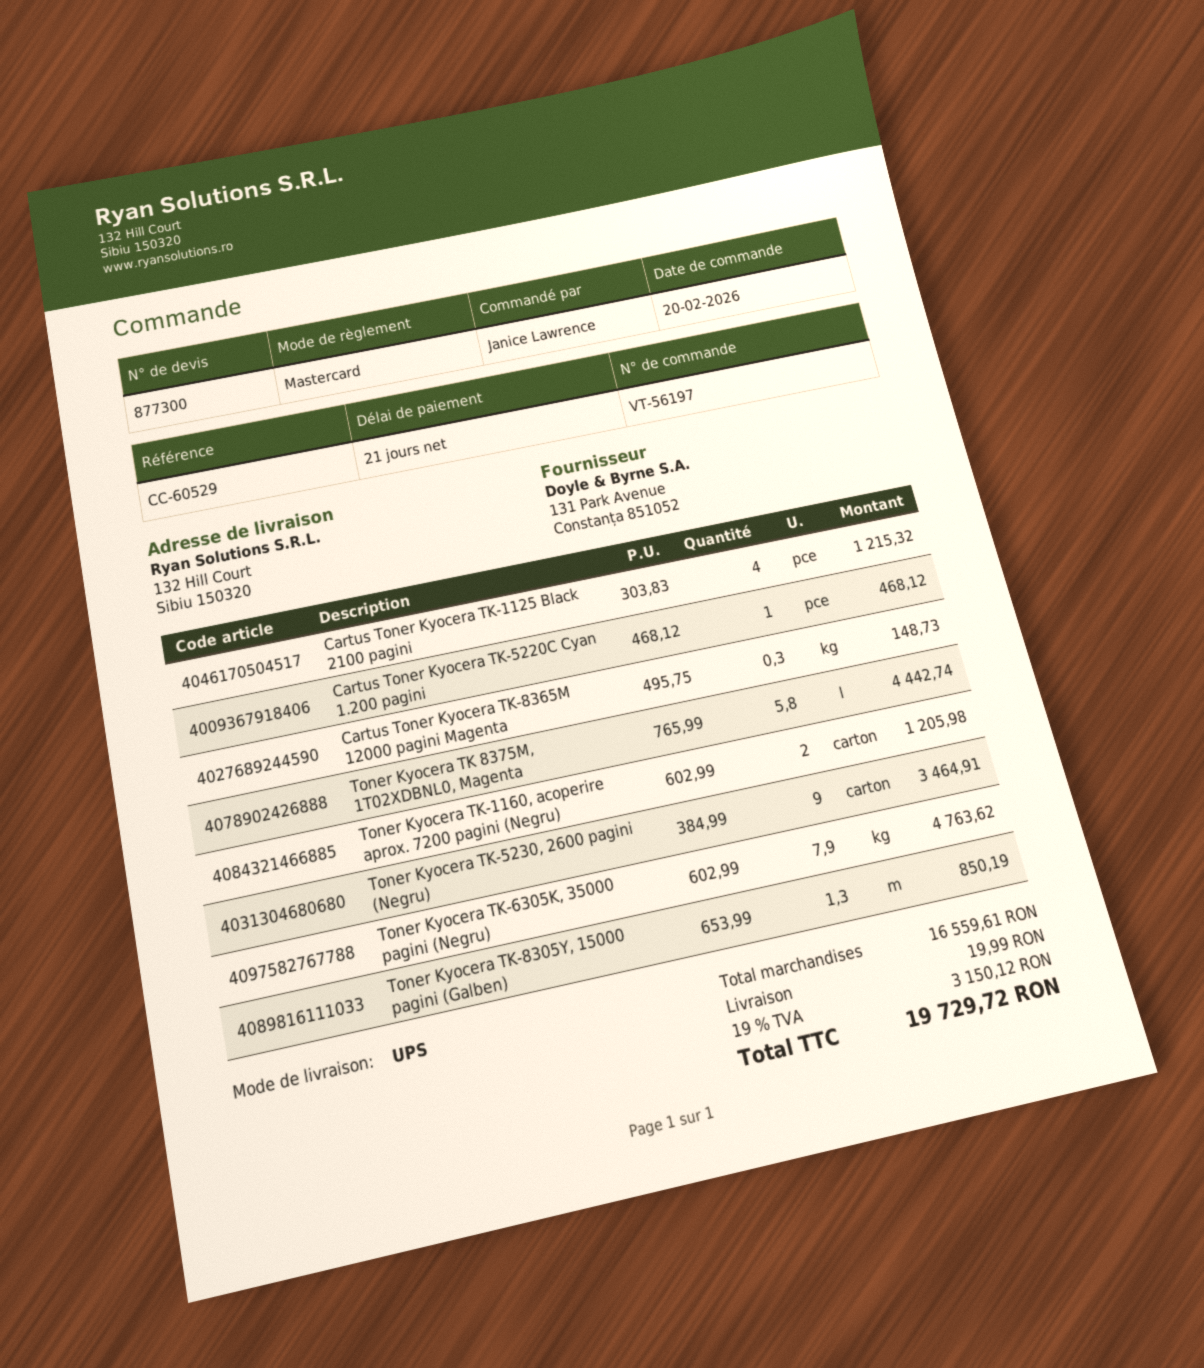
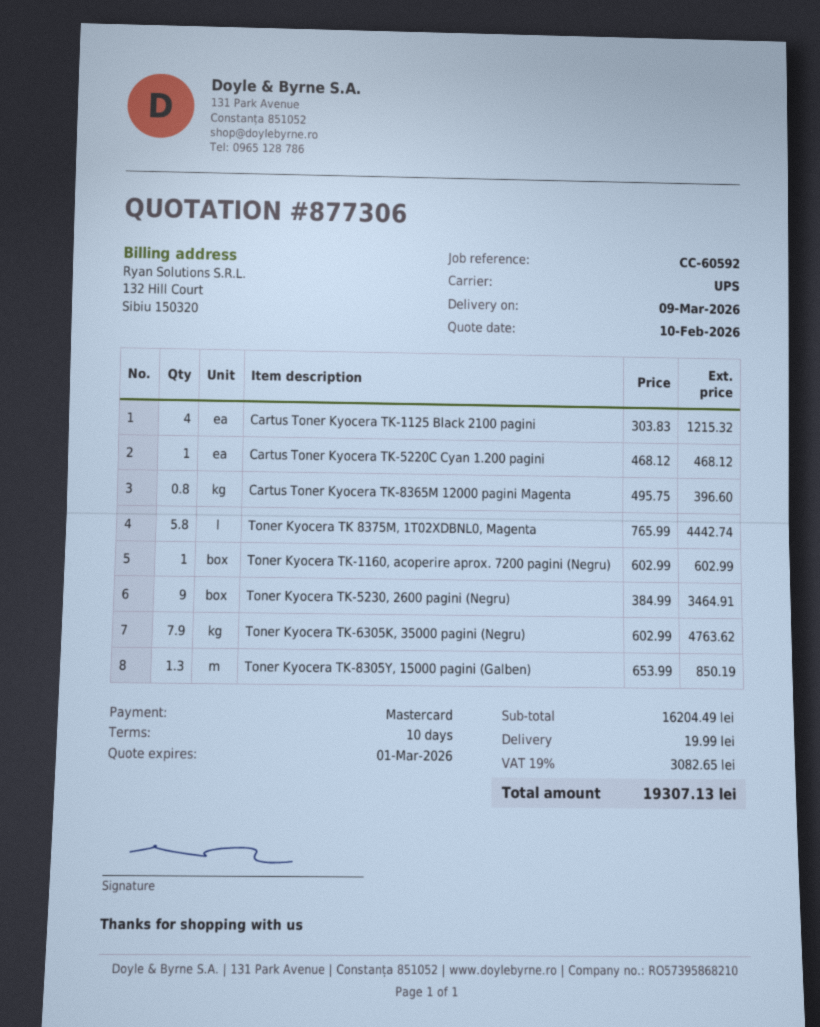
quote number: 877300 -> 877306
payment terms: 21 days -> 10 days
reference: CC-60529 -> CC-60592
Cartus Toner Kyocera TK-8365M 12000 pagini Magenta: 0.3 x 495.75 = 148.73 -> 0.8 x 495.75 = 396.60
Toner Kyocera TK-1160, acoperire aprox. 7200 pagini (Negru): 2 x 602.99 = 1205.98 -> 1 x 602.99 = 602.99
subtotal: 16559.61 -> 16204.49
tax: 19% = 3150.12 -> 19% = 3082.65
total: 19729.72 -> 19307.13

